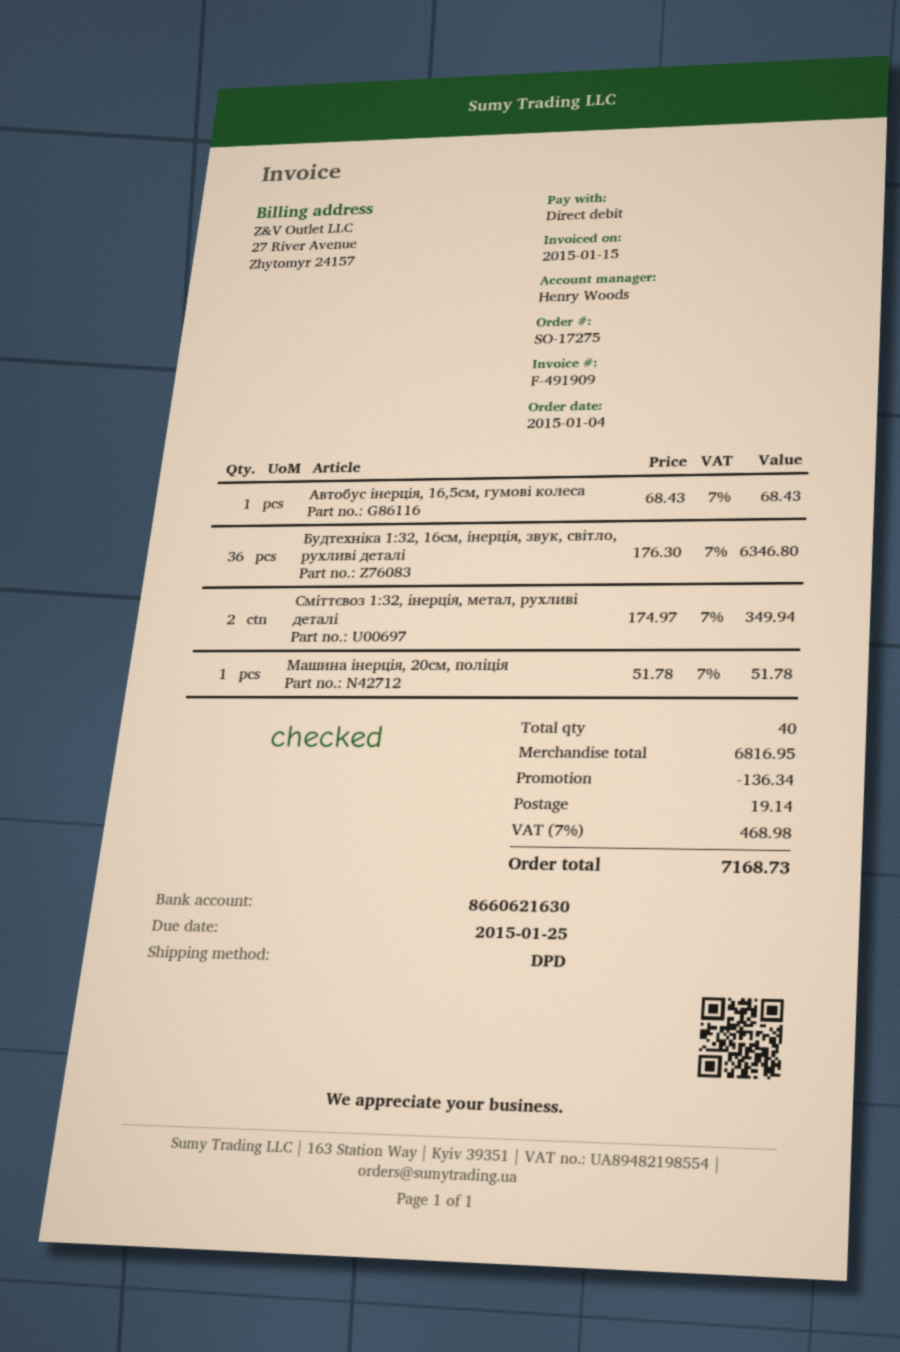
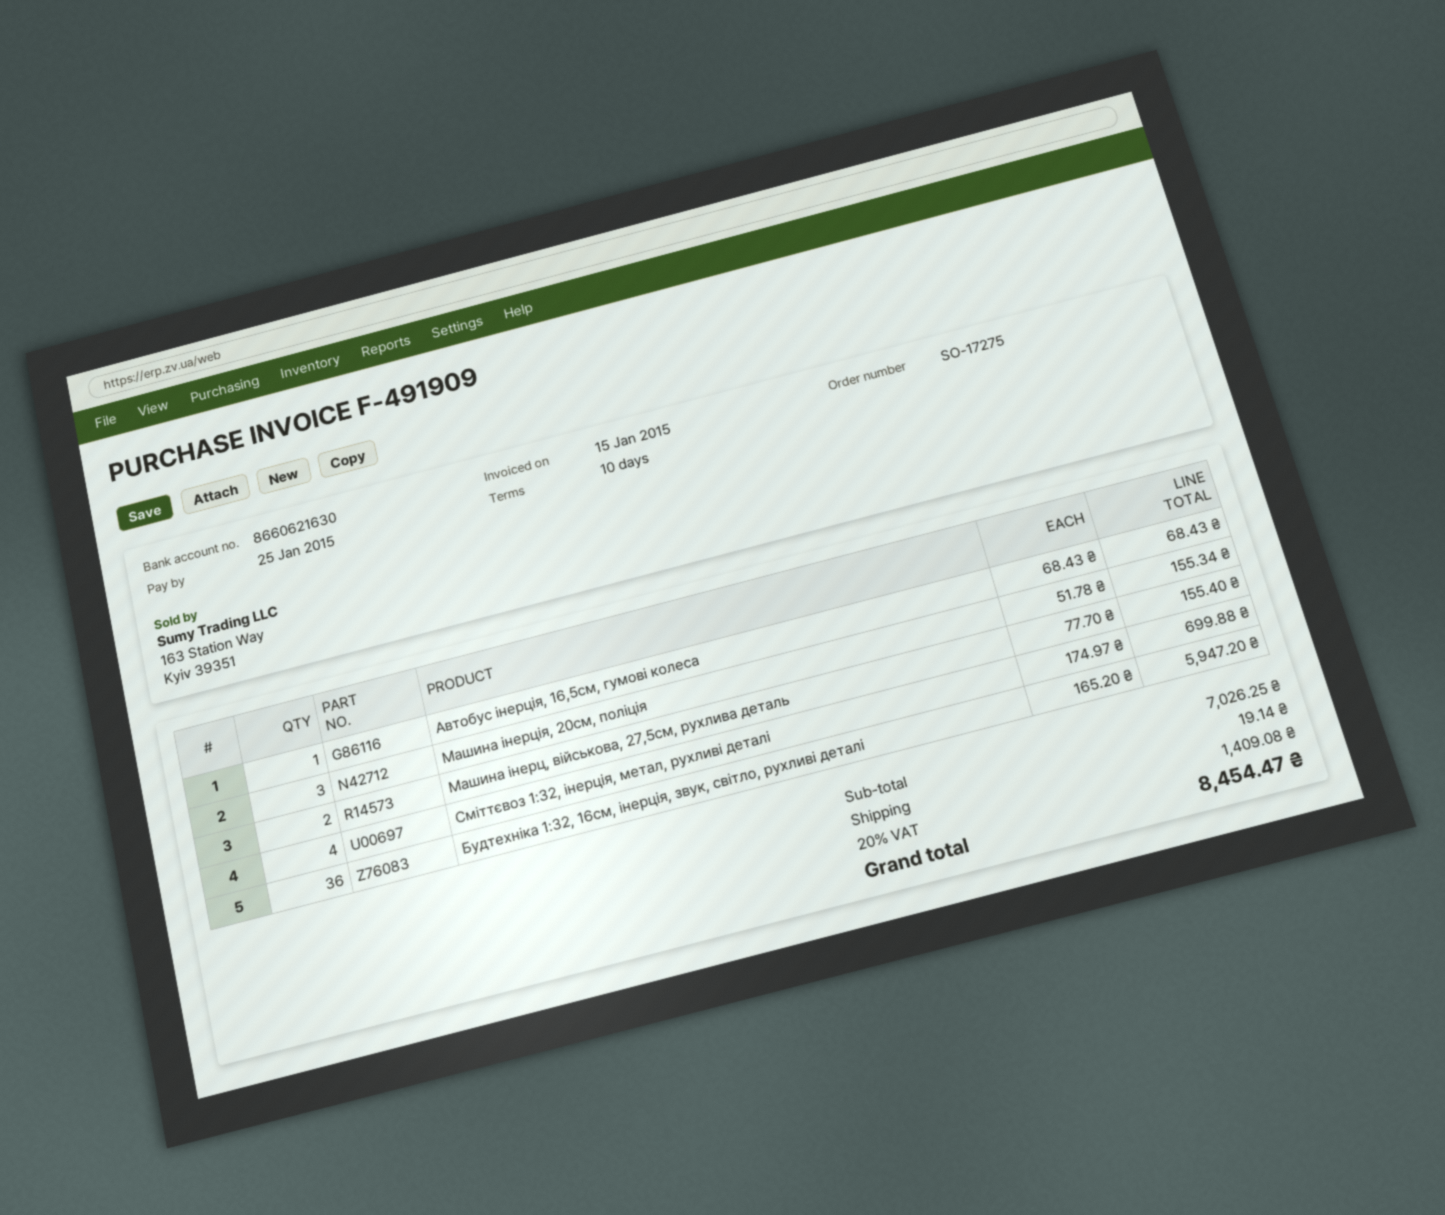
Будтехніка 1:32, 16см, інерція, звук, світло, рухливі деталі: 36 x 176.30 = 6346.80 -> 36 x 165.20 = 5947.20
Сміттєвоз 1:32, інерція, метал, рухливі деталі: 2 x 174.97 = 349.94 -> 4 x 174.97 = 699.88
Машина інерція, 20см, поліція: 1 x 51.78 = 51.78 -> 3 x 51.78 = 155.34
Машина інерц, військова, 27,5см, рухлива деталь: none -> 2 x 77.70 = 155.40
subtotal: 6816.95 -> 7026.25
discount: 136.34 -> none
tax: 7% = 468.98 -> 20% = 1409.08
total: 7168.73 -> 8454.47

